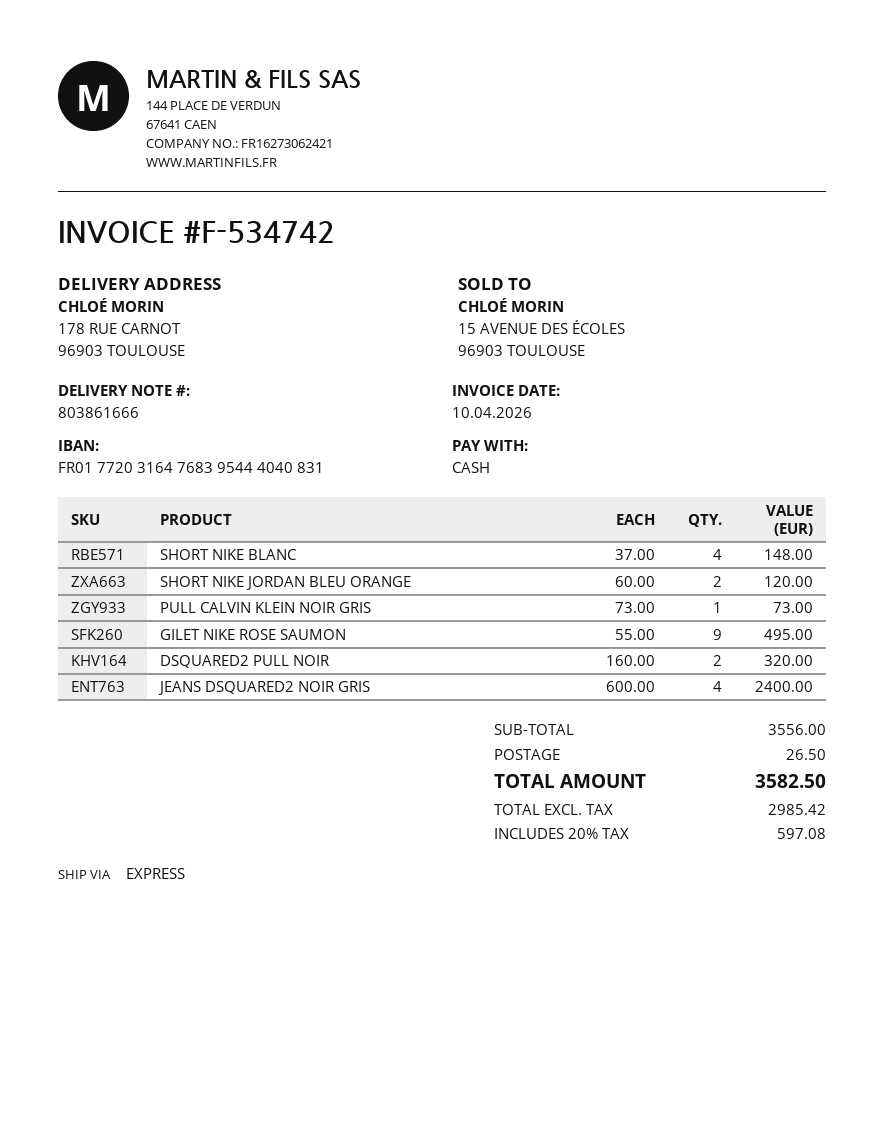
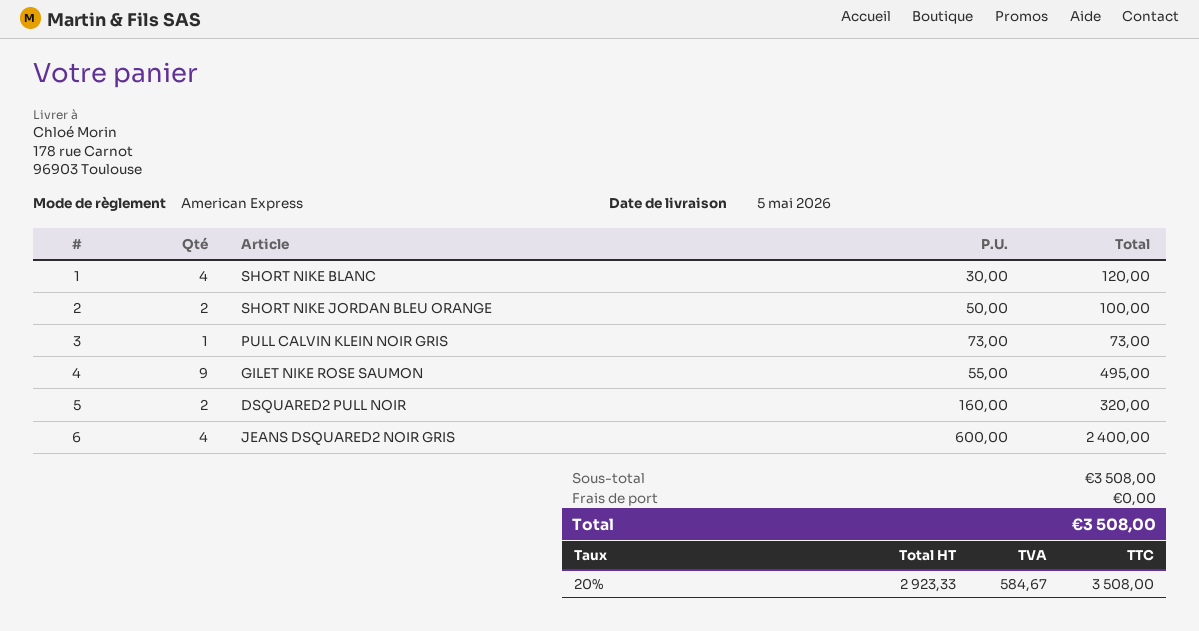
payment method: cash -> American Express
SHORT NIKE BLANC: 4 x 37.00 = 148.00 -> 4 x 30.00 = 120.00
SHORT NIKE JORDAN BLEU ORANGE: 2 x 60.00 = 120.00 -> 2 x 50.00 = 100.00
subtotal: 3556.00 -> 3508.00
shipping: 26.50 -> 0.00
net: 2985.42 -> 2923.33
tax: 20% = 597.08 -> 20% = 584.67
total: 3582.50 -> 3508.00

